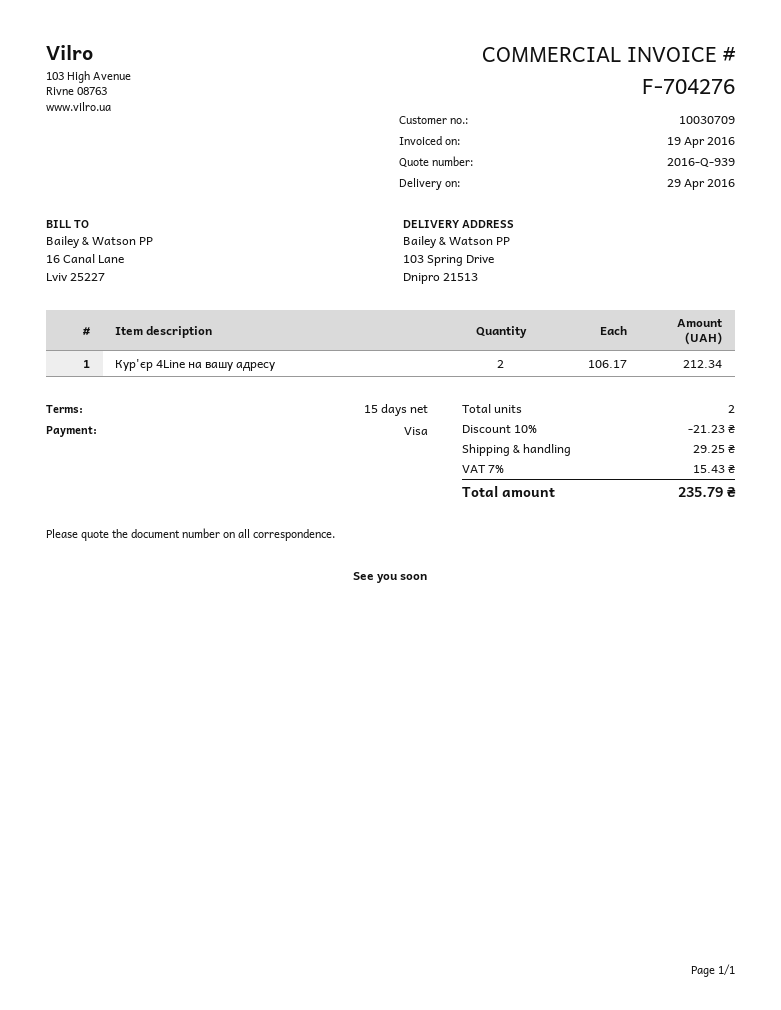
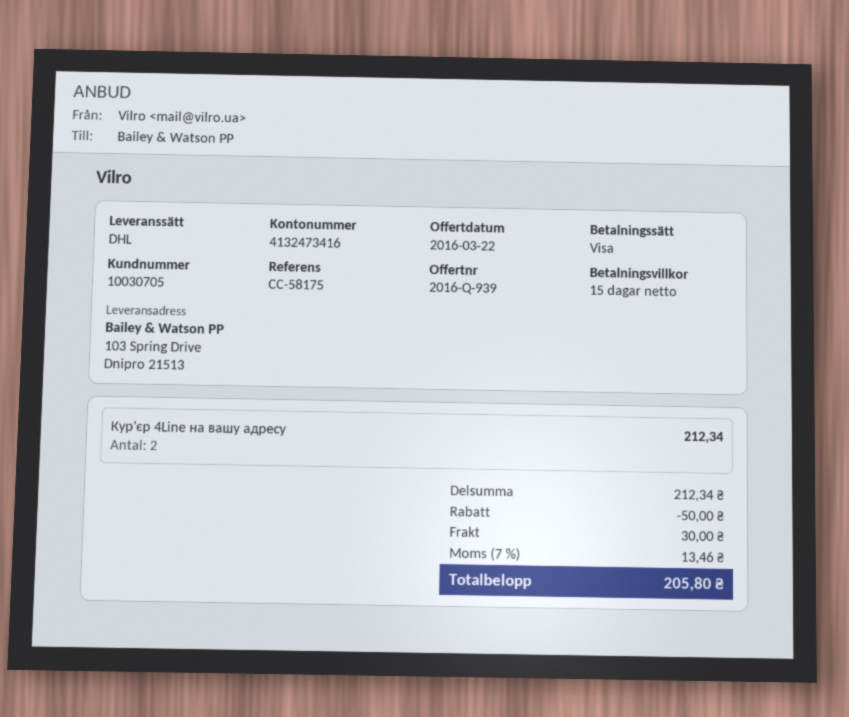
customer number: 10030709 -> 10030705
discount: 21.23 -> 50.00
shipping: 29.25 -> 30.00
tax: 7% = 15.43 -> 7% = 13.46
total: 235.79 -> 205.80

